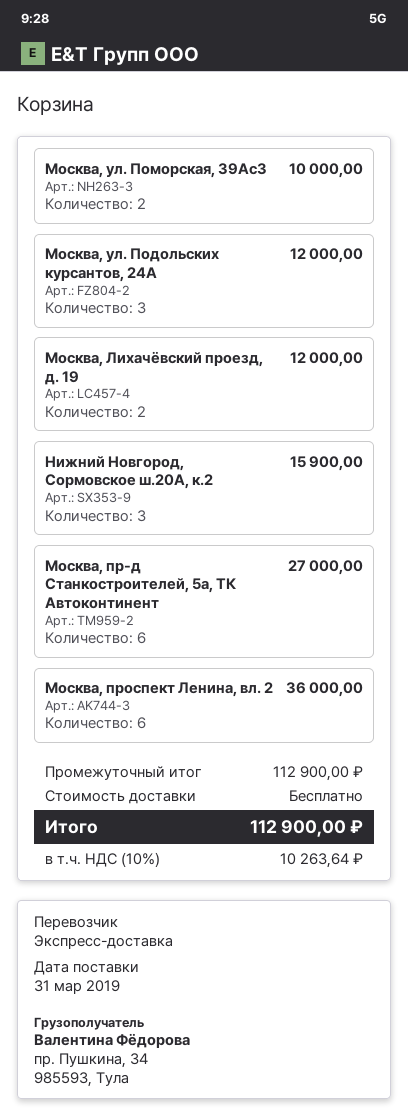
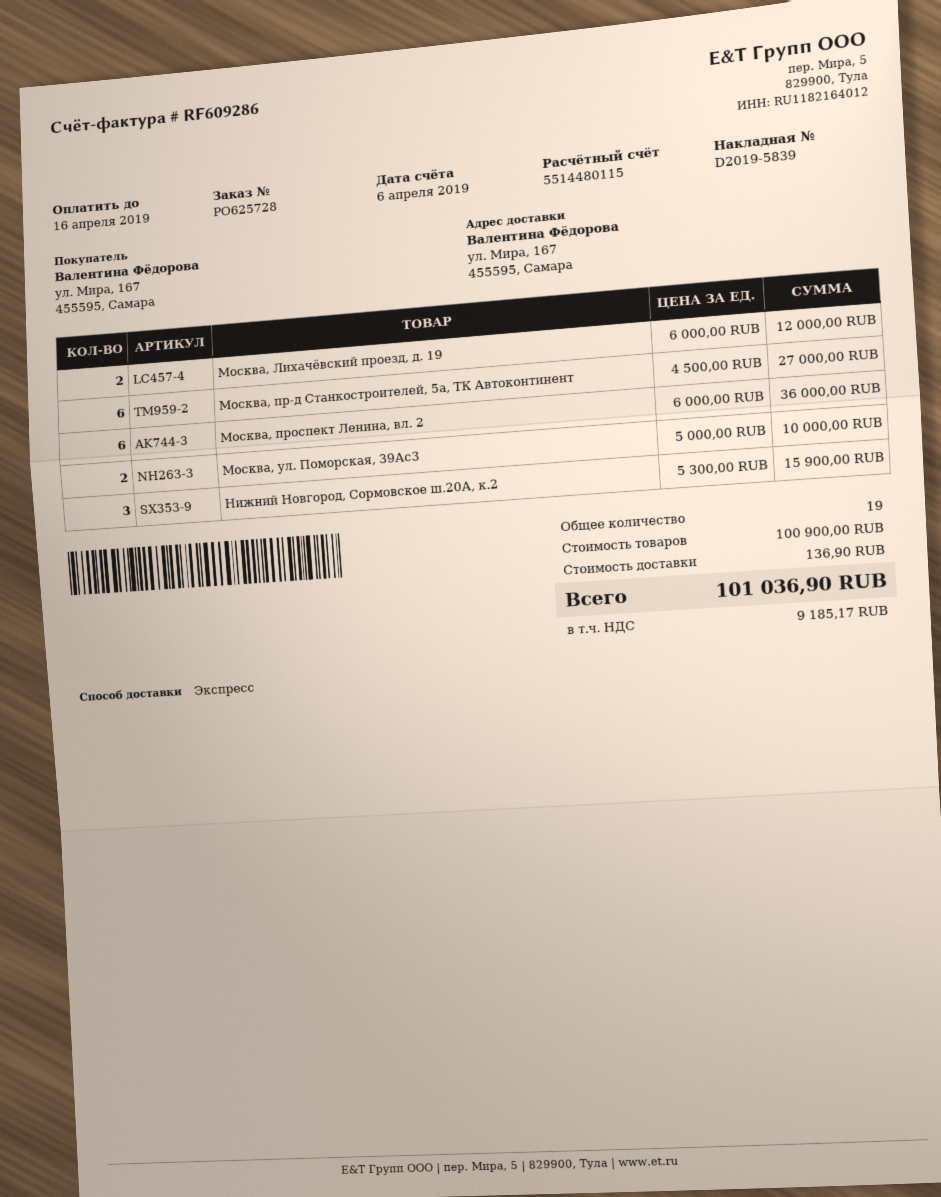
ship to: пр. Пушкина, 34, 985593, Тула -> ул. Мира, 167, 455595, Самара
Москва, ул. Подольских курсантов, 24А: 3 for 12000.00 -> none
subtotal: 112900.00 -> 100900.00
shipping: 0.00 -> 136.90
tax: 10263.64 -> 9185.17
total: 112900.00 -> 101036.90

